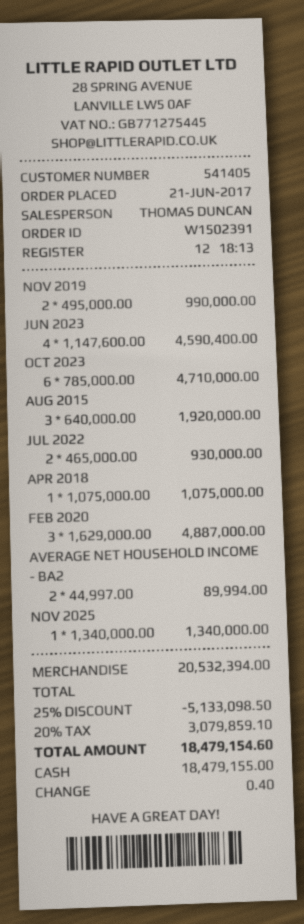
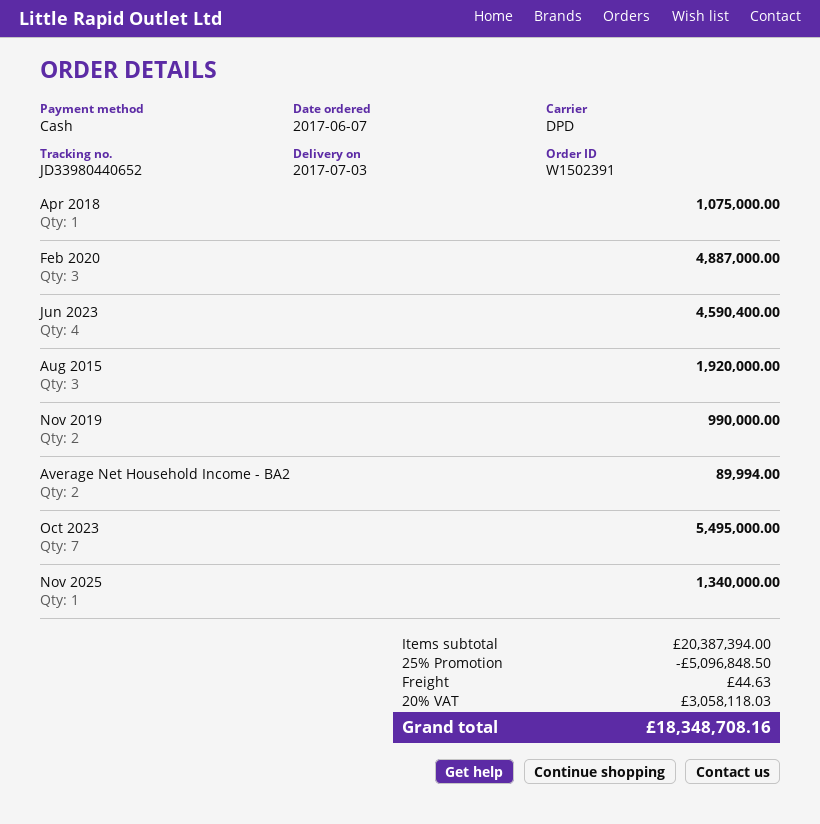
order date: 2017-06-21 -> 2017-06-07
OCT 2023: 6 for 4710000.00 -> 7 for 5495000.00
JUL 2022: 2 for 930000.00 -> none
subtotal: 20532394.00 -> 20387394.00
discount: 25% = 5133098.50 -> 25% = 5096848.50
shipping: none -> 44.63
tax: 20% = 3079859.10 -> 20% = 3058118.03
total: 18479154.60 -> 18348708.16

